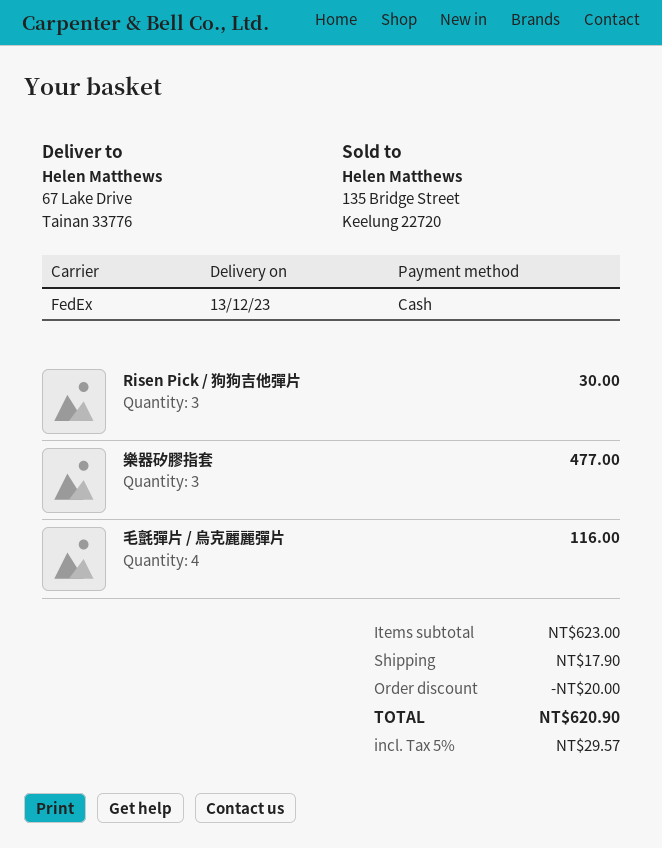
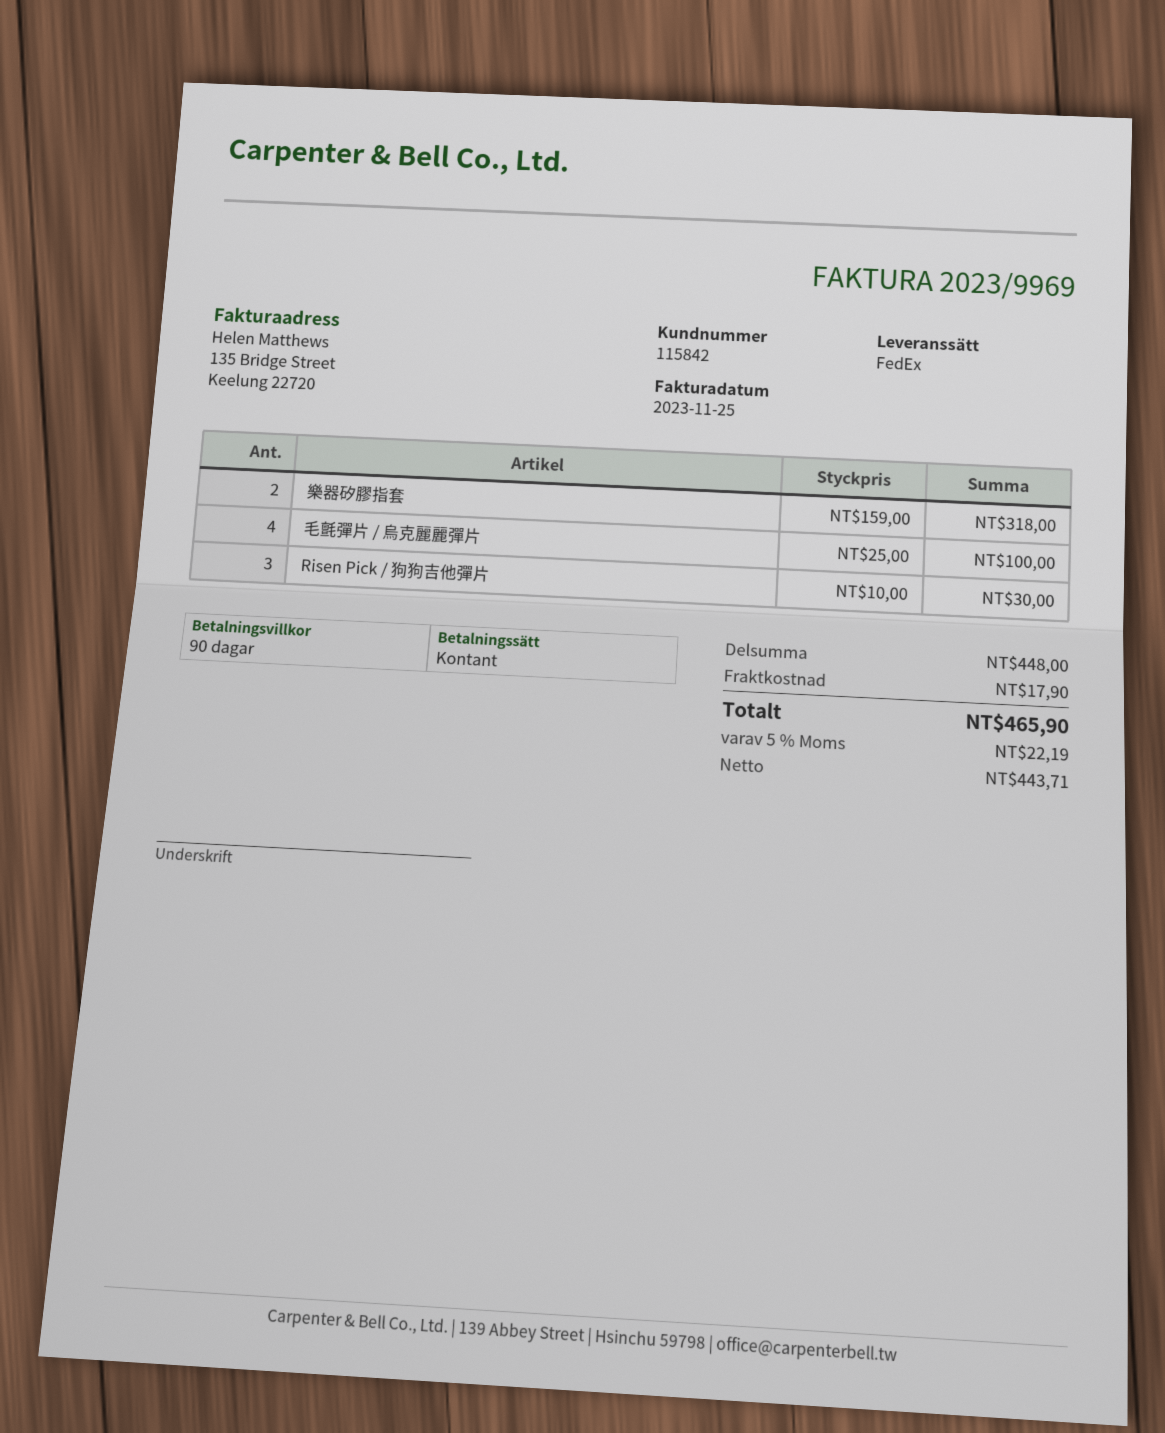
樂器矽膠指套: 3 for 477.00 -> 2 for 318.00
毛氈彈片 / 烏克麗麗彈片: 4 for 116.00 -> 4 for 100.00
subtotal: 623.00 -> 448.00
discount: 20.00 -> none
tax: 5% = 29.57 -> 5% = 22.19
total: 620.90 -> 465.90

